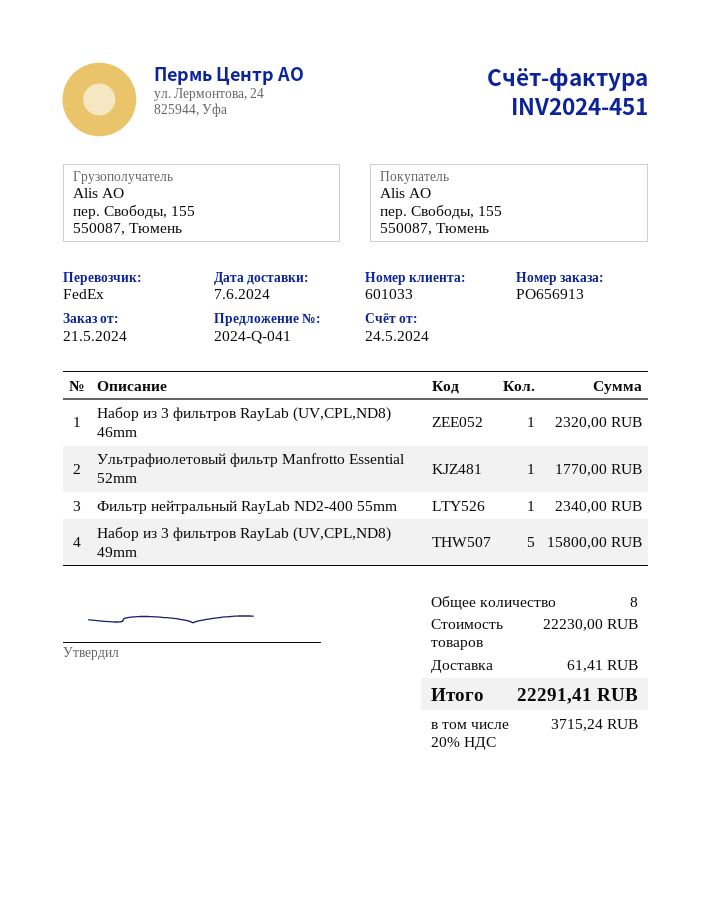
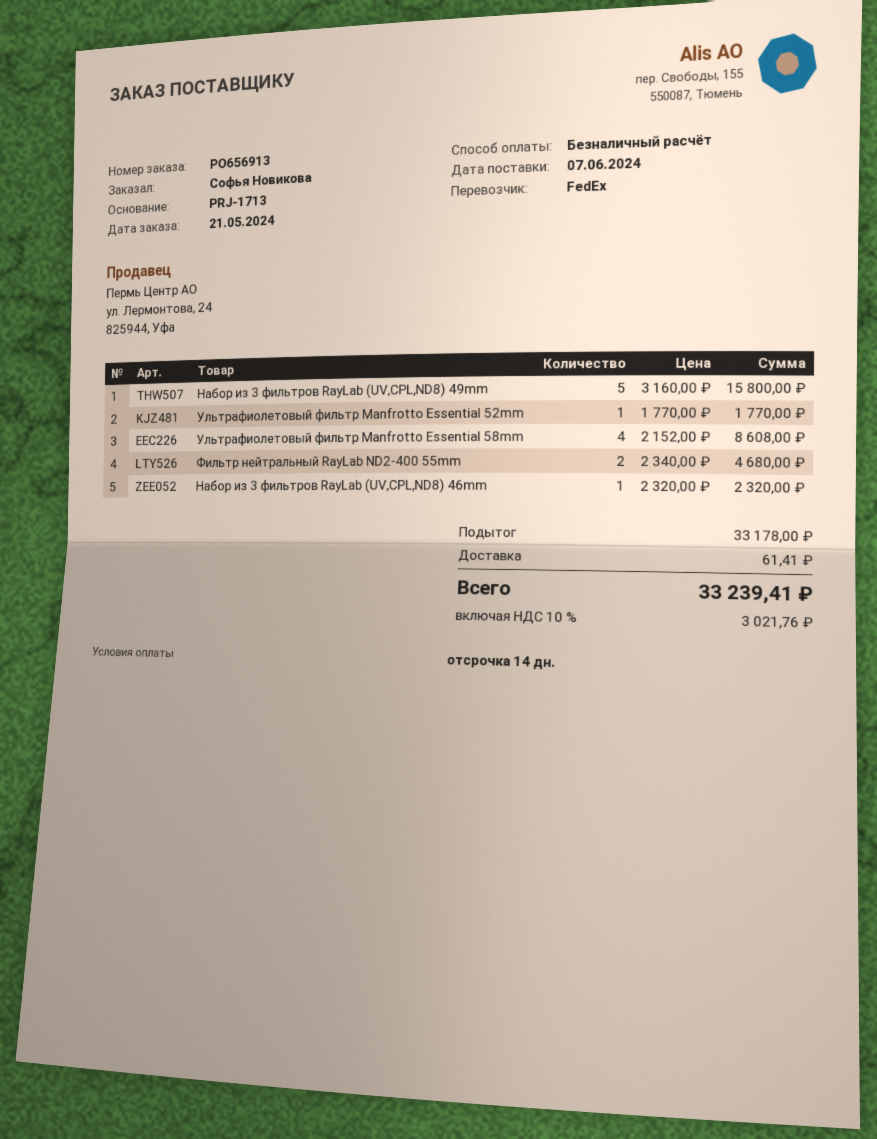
Фильтр нейтральный RayLab ND2-400 55mm: 1 for 2340.00 -> 2 for 4680.00
Ультрафиолетовый фильтр Manfrotto Essential 58mm: none -> 4 for 8608.00
subtotal: 22230.00 -> 33178.00
tax: 20% = 3715.24 -> 10% = 3021.76
total: 22291.41 -> 33239.41

